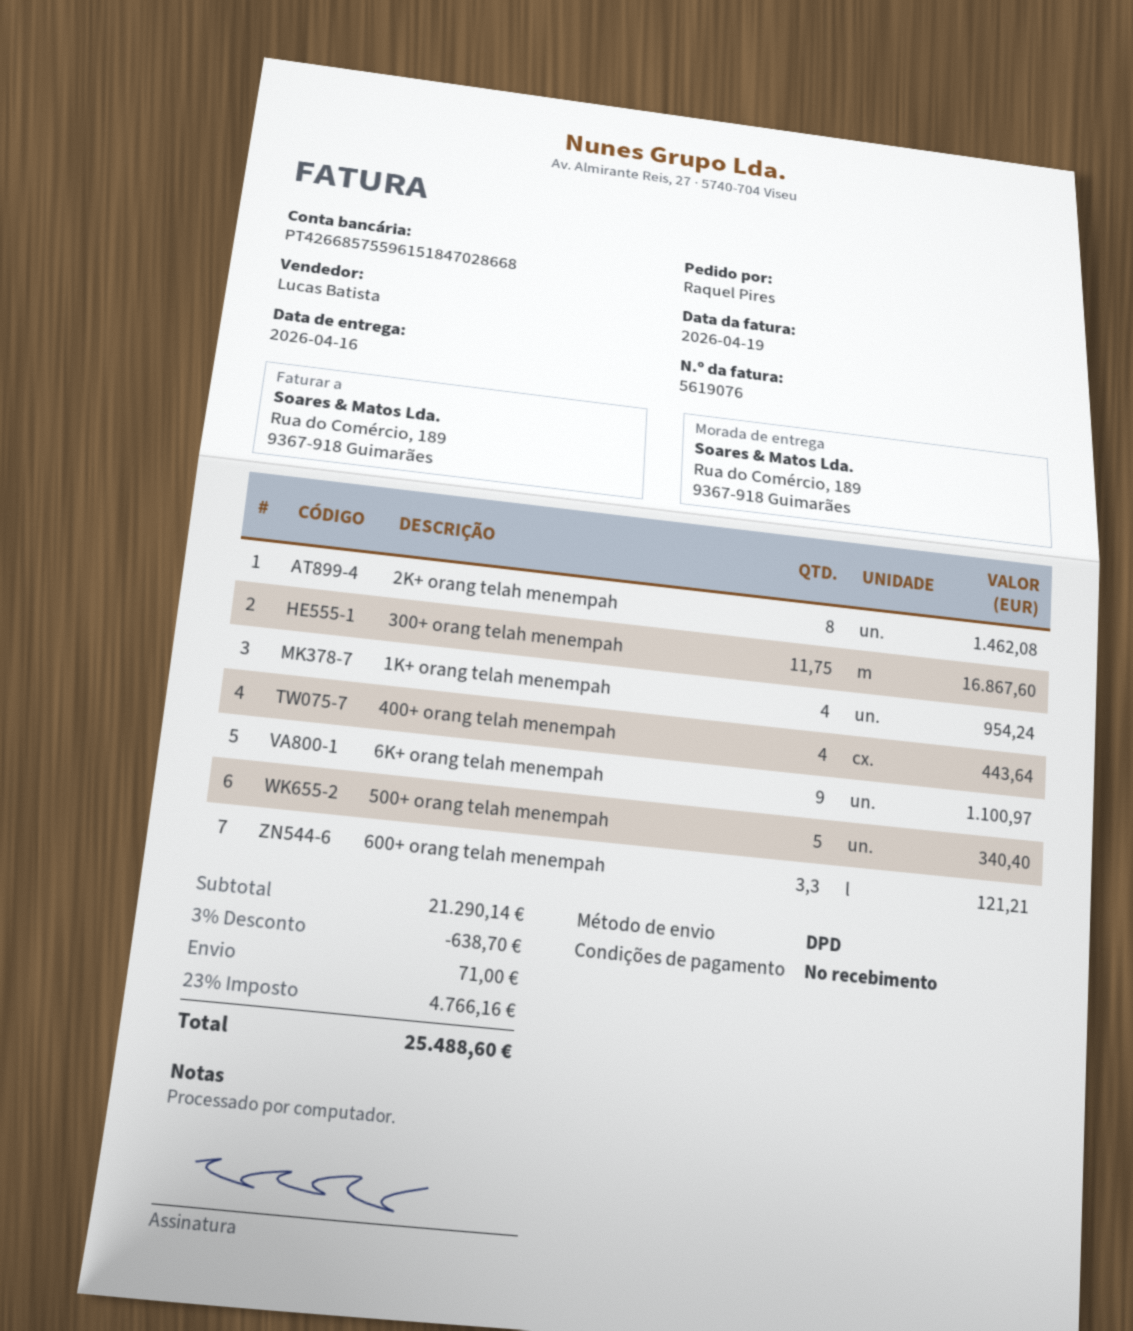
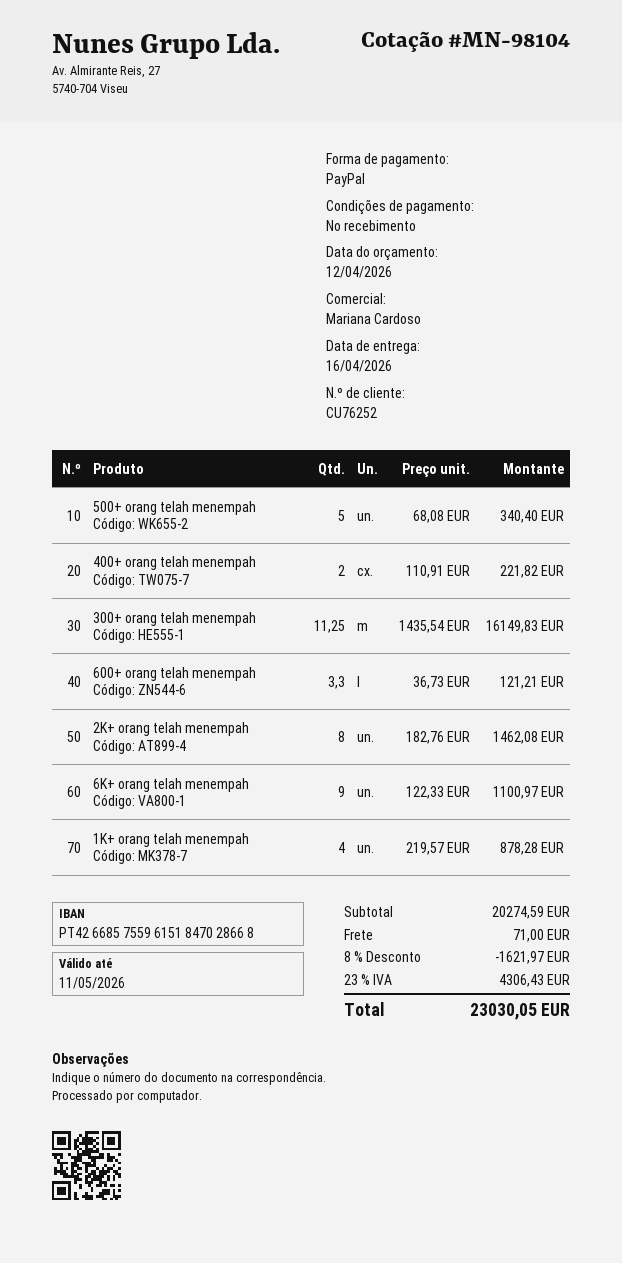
sales rep: Lucas Batista -> Mariana Cardoso
300+ orang telah menempah: 11.75 for 16867.60 -> 11.25 for 16149.83
1K+ orang telah menempah: 4 for 954.24 -> 4 for 878.28
400+ orang telah menempah: 4 for 443.64 -> 2 for 221.82
subtotal: 21290.14 -> 20274.59
discount: 3% = 638.70 -> 8% = 1621.97
tax: 23% = 4766.16 -> 23% = 4306.43
total: 25488.60 -> 23030.05

